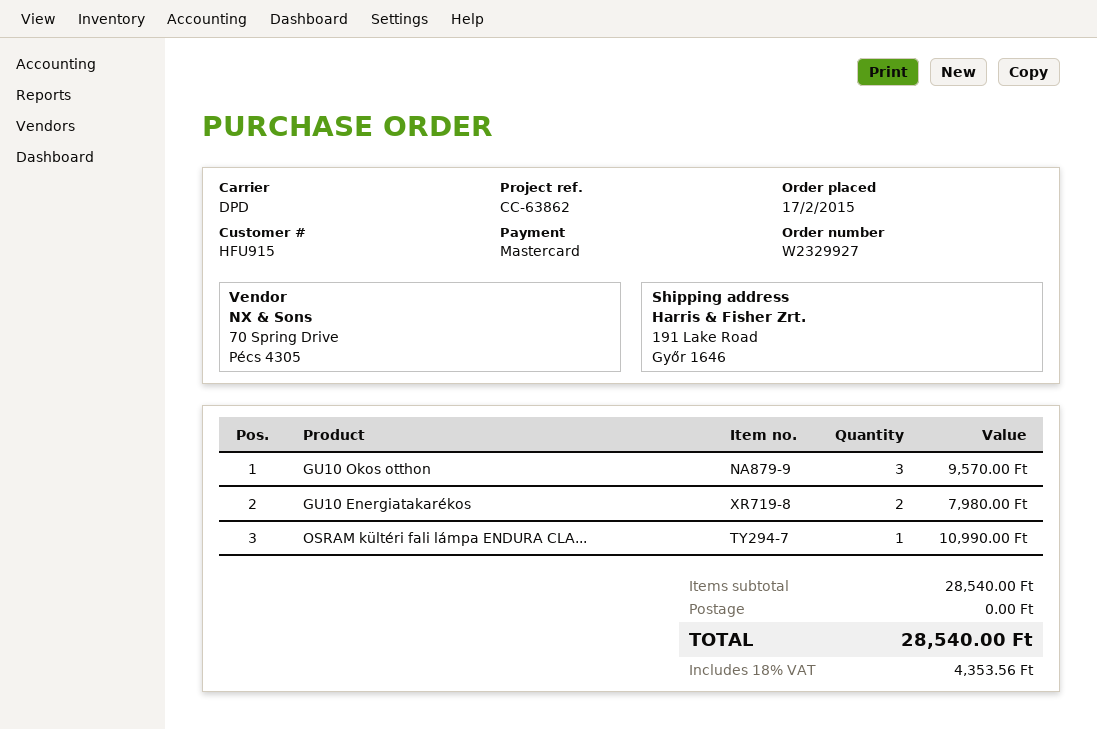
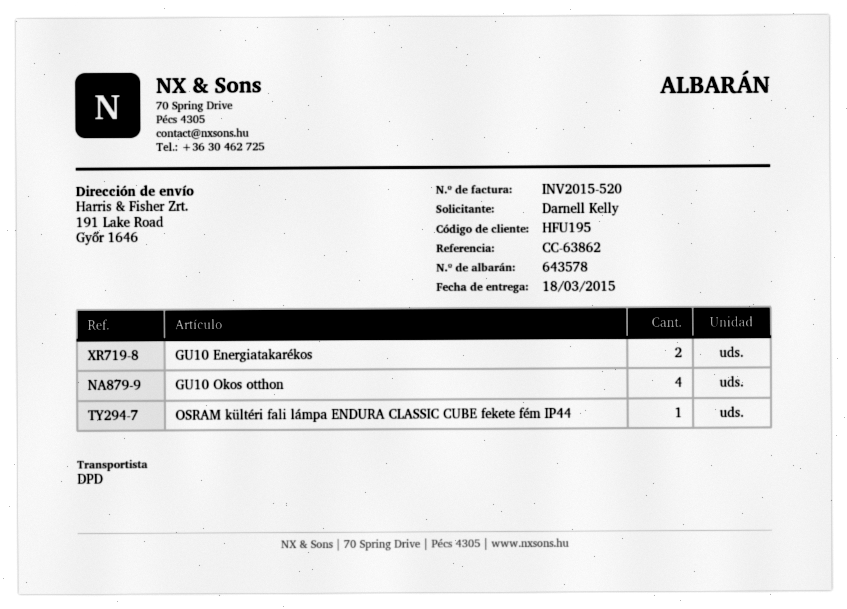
customer number: HFU915 -> HFU195
GU10 Okos otthon: 3 -> 4

